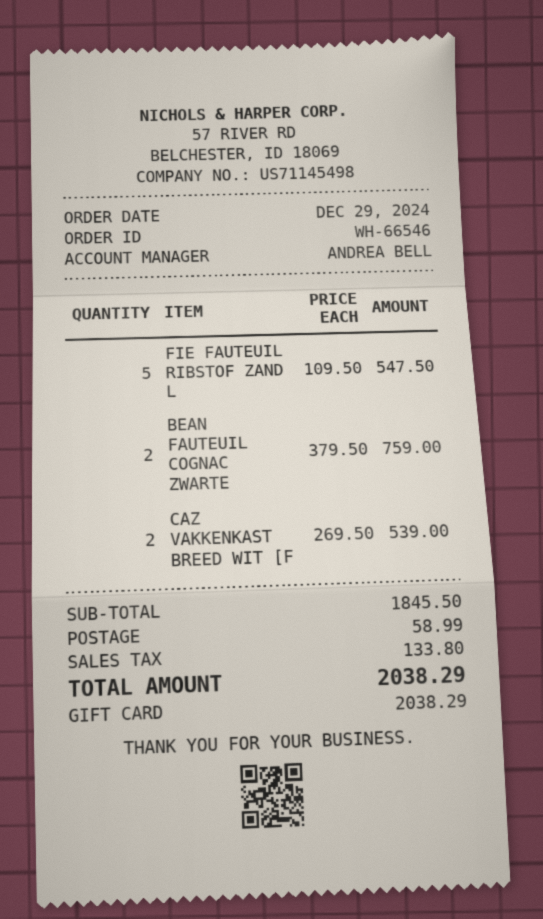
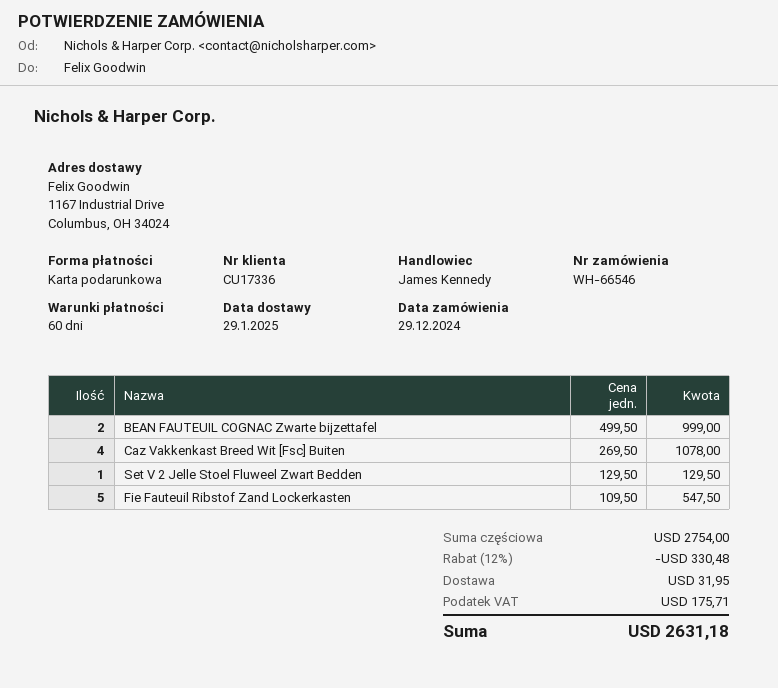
sales rep: ANDREA BELL -> James Kennedy
BEAN FAUTEUIL COGNAC ZWARTE: 2 x 379.50 = 759.00 -> 2 x 499.50 = 999.00
CAZ VAKKENKAST BREED WIT [F: 2 x 269.50 = 539.00 -> 4 x 269.50 = 1078.00
Set V 2 Jelle Stoel Fluweel Zwart Bedden: none -> 1 x 129.50 = 129.50
subtotal: 1845.50 -> 2754.00
discount: none -> 12% = 330.48
shipping: 58.99 -> 31.95
tax: 133.80 -> 175.71
total: 2038.29 -> 2631.18

